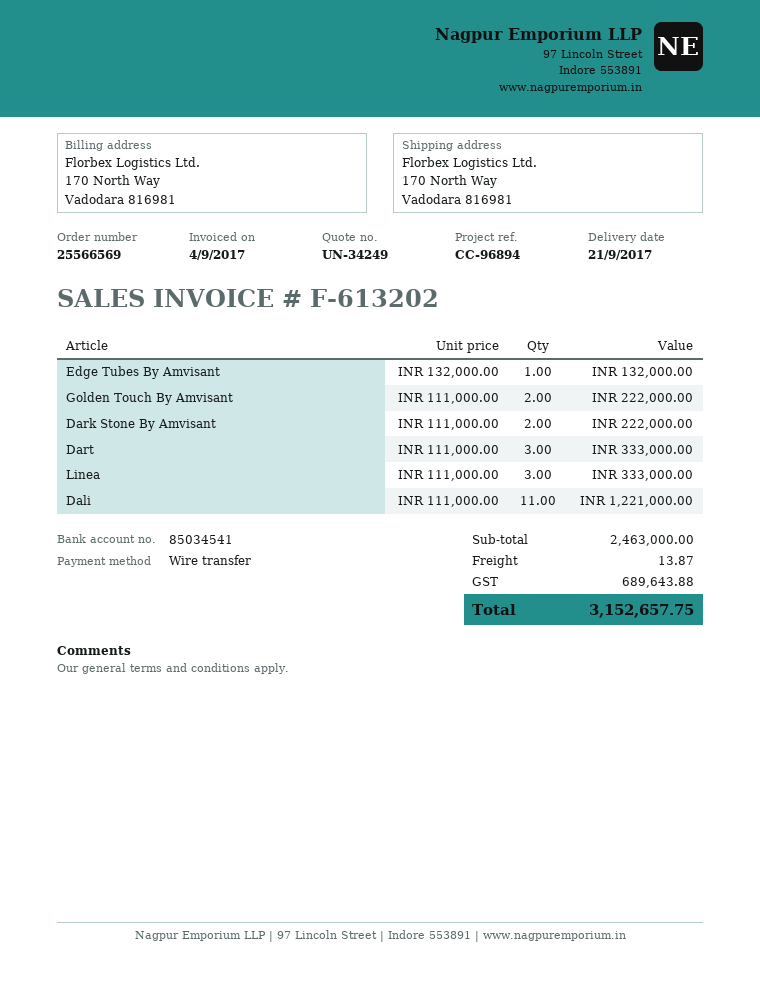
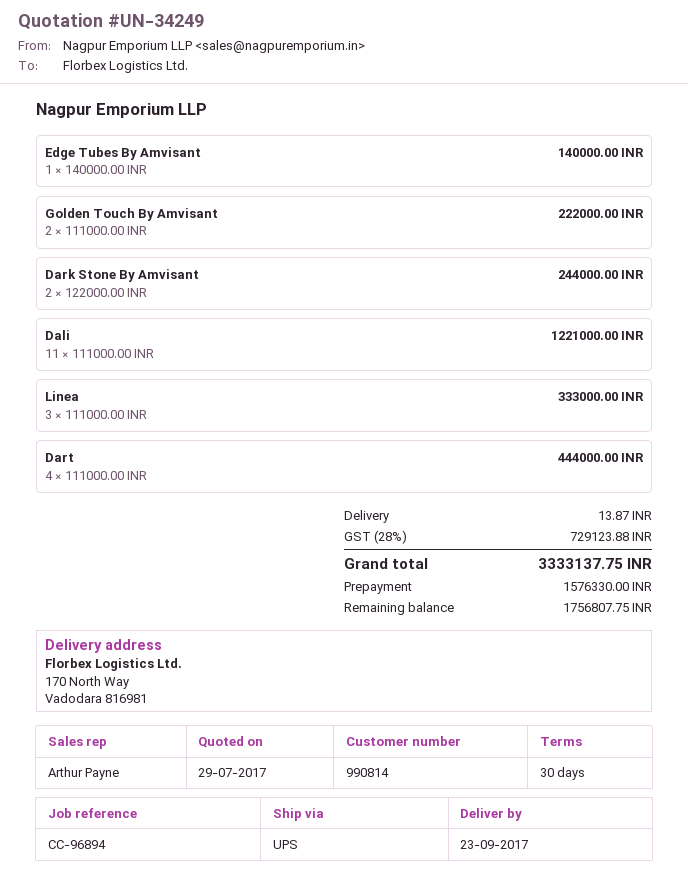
delivery date: 2017-09-21 -> 2017-09-23
Edge Tubes By Amvisant: 1 x 132000.00 = 132000.00 -> 1 x 140000.00 = 140000.00
Dark Stone By Amvisant: 2 x 111000.00 = 222000.00 -> 2 x 122000.00 = 244000.00
Dart: 3 x 111000.00 = 333000.00 -> 4 x 111000.00 = 444000.00
tax: 689643.88 -> 729123.88
total: 3152657.75 -> 3333137.75

